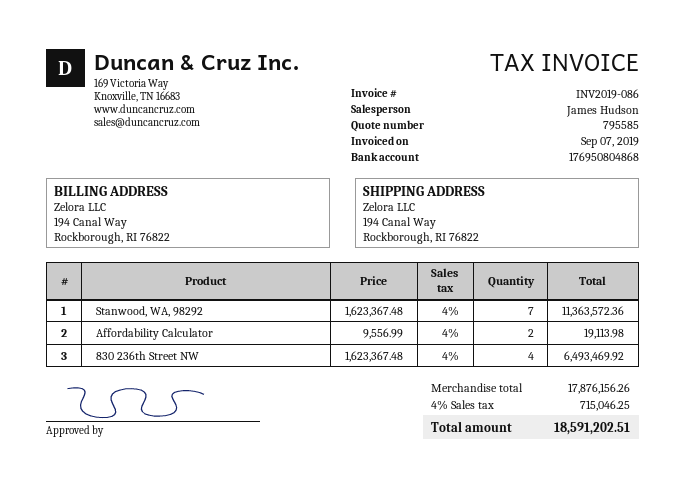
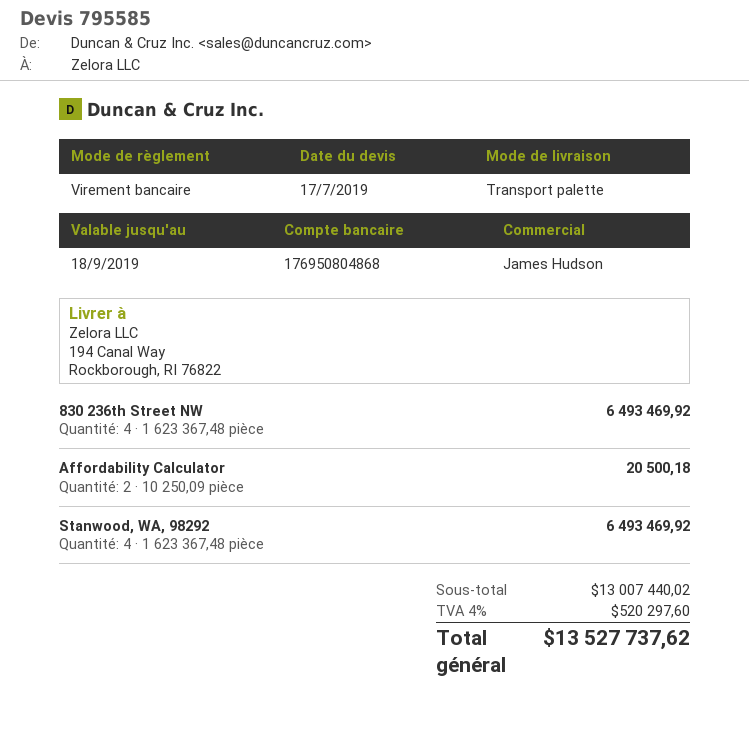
Stanwood, WA, 98292: 7 x 1623367.48 = 11363572.36 -> 4 x 1623367.48 = 6493469.92
Affordability Calculator: 2 x 9556.99 = 19113.98 -> 2 x 10250.09 = 20500.18
subtotal: 17876156.26 -> 13007440.02
tax: 4% = 715046.25 -> 4% = 520297.60
total: 18591202.51 -> 13527737.62

